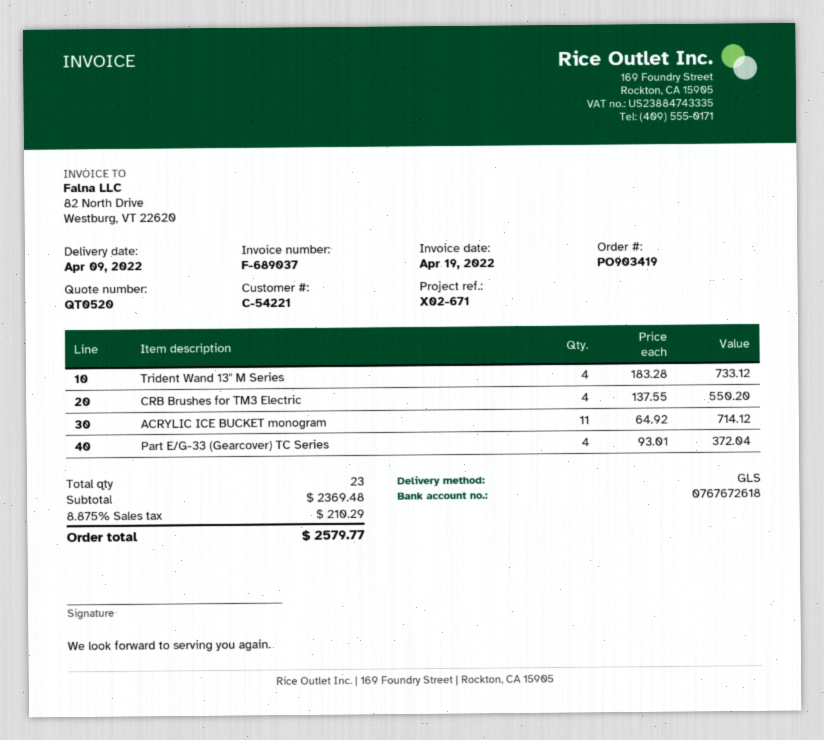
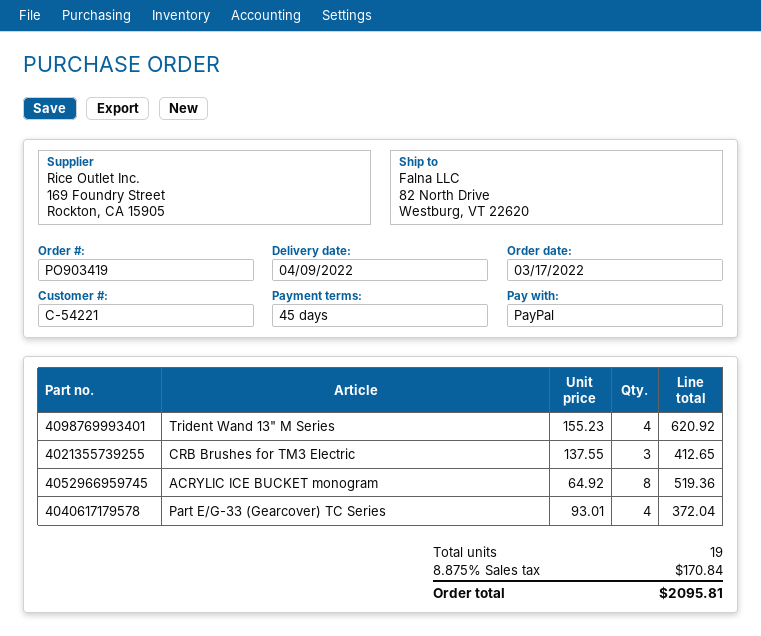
Trident Wand 13" M Series: 4 x 183.28 = 733.12 -> 4 x 155.23 = 620.92
CRB Brushes for TM3 Electric: 4 x 137.55 = 550.20 -> 3 x 137.55 = 412.65
ACRYLIC ICE BUCKET monogram: 11 x 64.92 = 714.12 -> 8 x 64.92 = 519.36
total quantity: 23 -> 19
tax: 8.875% = 210.29 -> 8.875% = 170.84
total: 2579.77 -> 2095.81

